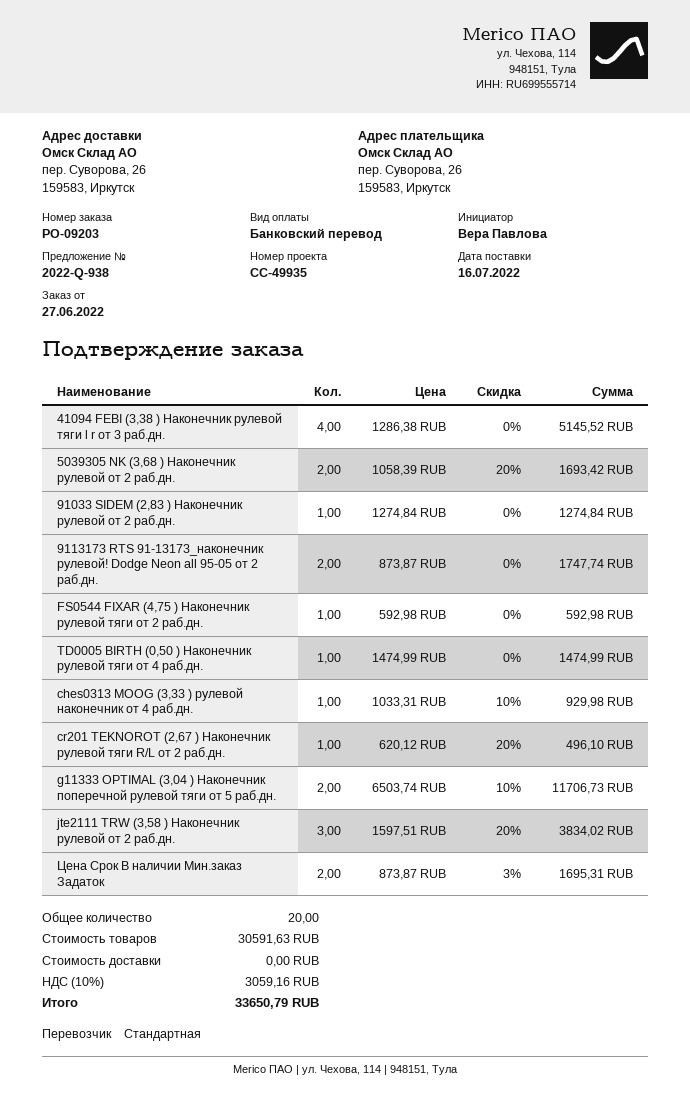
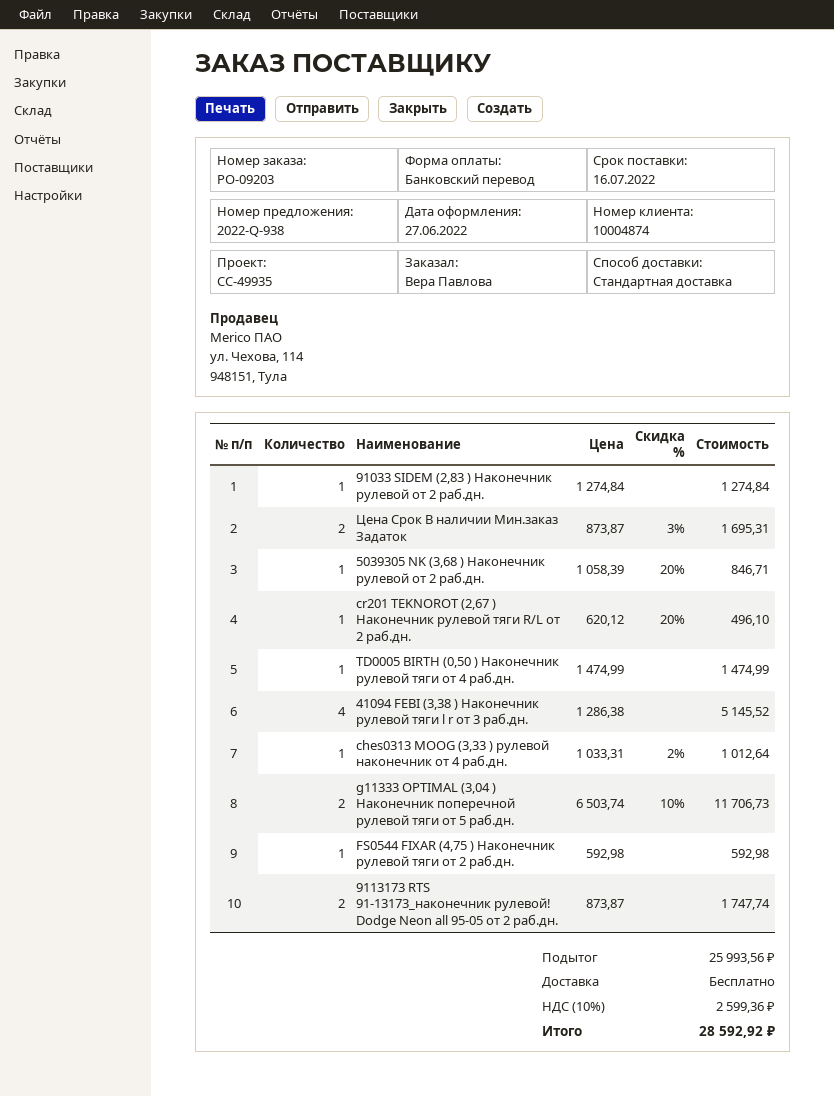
5039305 NK (3,68 ) Наконечник рулевой от 2 раб.дн.: 2 x 1058.39 - 20% = 1693.42 -> 1 x 1058.39 - 20% = 846.71
ches0313 MOOG (3,33 ) рулевой наконечник от 4 раб.дн.: 1 x 1033.31 - 10% = 929.98 -> 1 x 1033.31 - 2% = 1012.64
jte2111 TRW (3,58 ) Наконечник рулевой от 2 раб.дн.: 3 x 1597.51 - 20% = 3834.02 -> none
subtotal: 30591.63 -> 25993.56
tax: 10% = 3059.16 -> 10% = 2599.36
total: 33650.79 -> 28592.92

